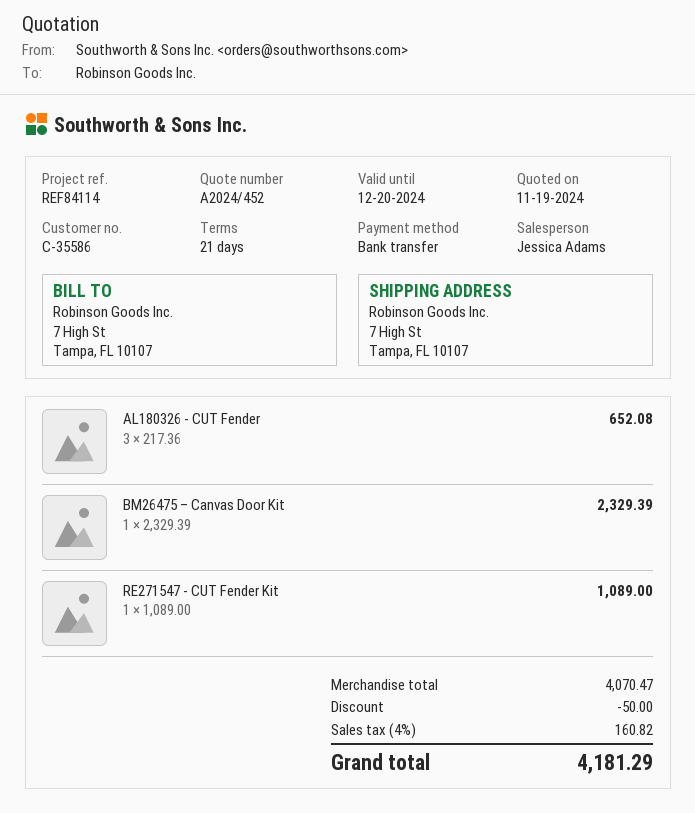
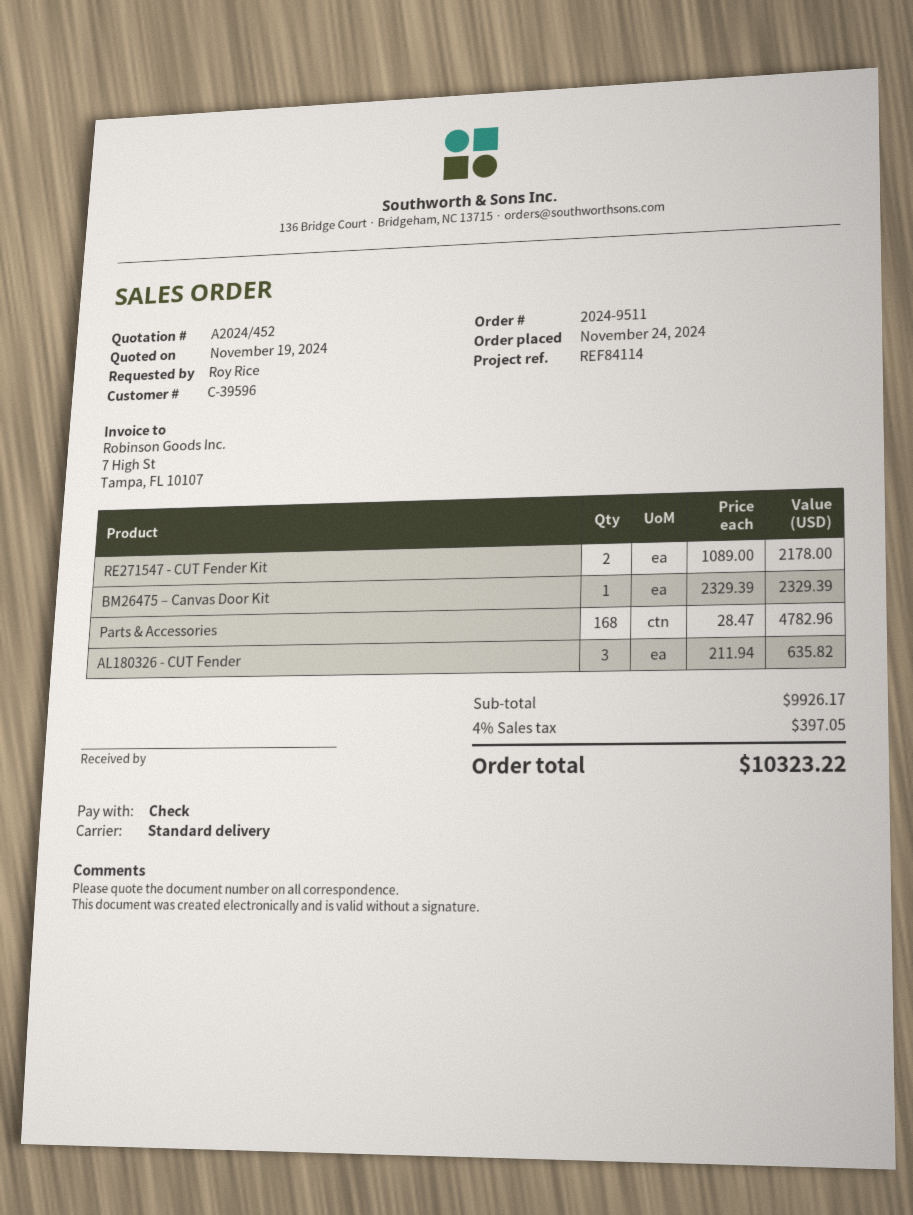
customer number: C-35586 -> C-39596
payment method: bank transfer -> cheque
AL180326 - CUT Fender: 3 x 217.36 = 652.08 -> 3 x 211.94 = 635.82
RE271547 - CUT Fender Kit: 1 x 1089.00 = 1089.00 -> 2 x 1089.00 = 2178.00
Parts & Accessories: none -> 168 x 28.47 = 4782.96
subtotal: 4070.47 -> 9926.17
discount: 50.00 -> none
tax: 4% = 160.82 -> 4% = 397.05
total: 4181.29 -> 10323.22

